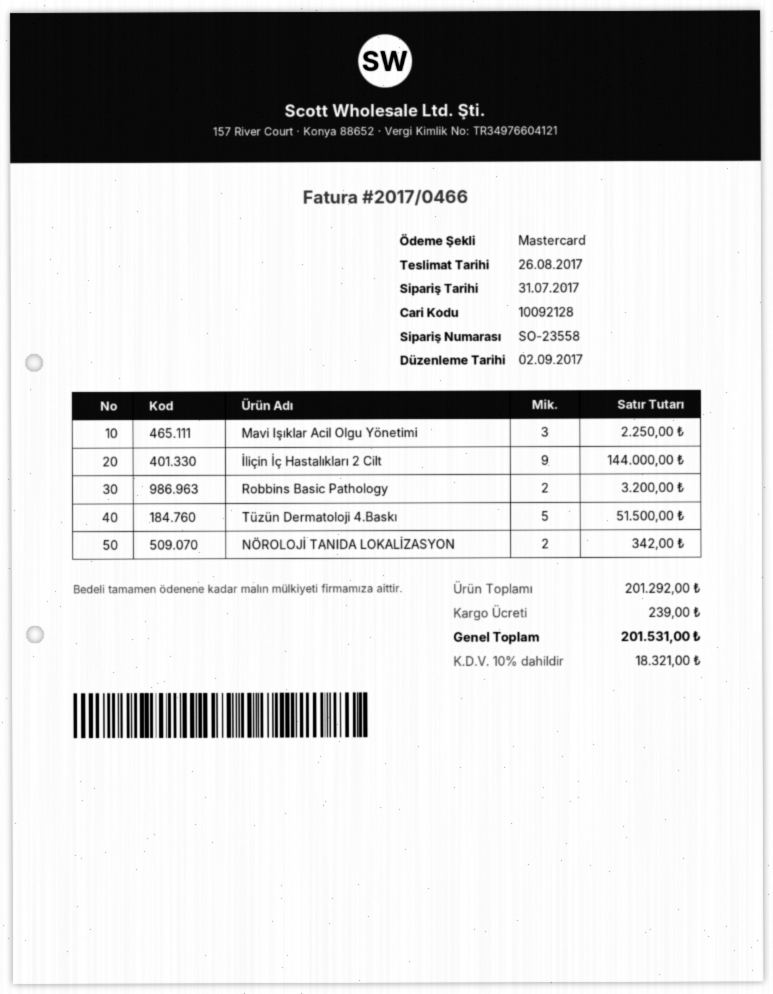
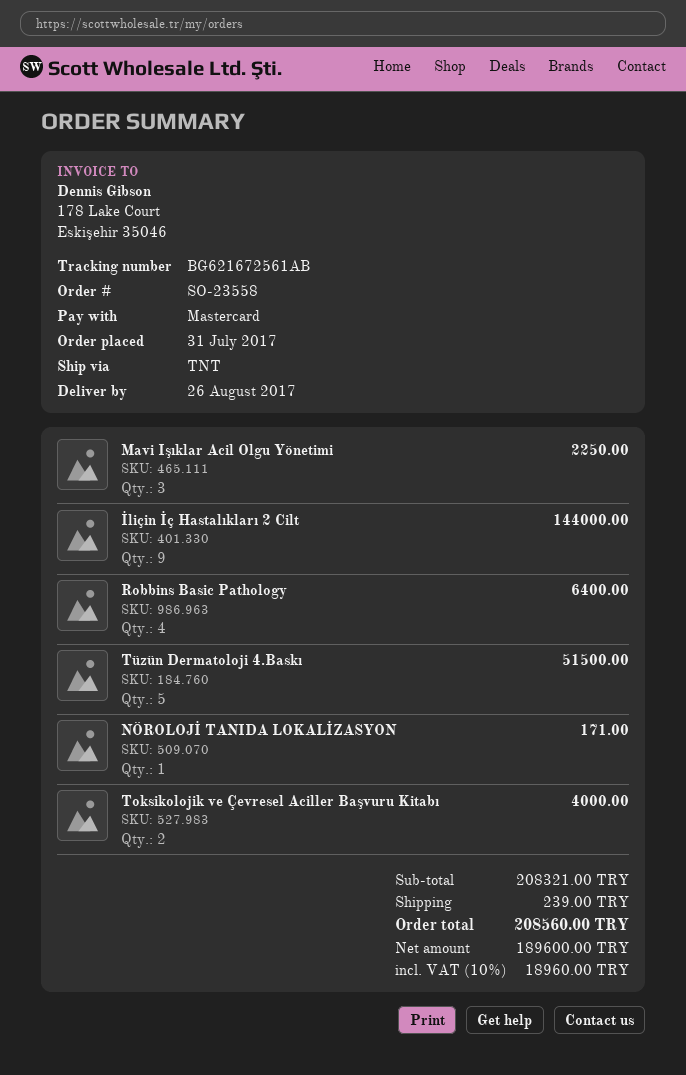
Robbins Basic Pathology: 2 for 3200.00 -> 4 for 6400.00
NÖROLOJİ TANIDA LOKALİZASYON: 2 for 342.00 -> 1 for 171.00
Toksikolojik ve Çevresel Aciller Başvuru Kitabı: none -> 2 for 4000.00
subtotal: 201292.00 -> 208321.00
tax: 10% = 18321.00 -> 10% = 18960.00
total: 201531.00 -> 208560.00

